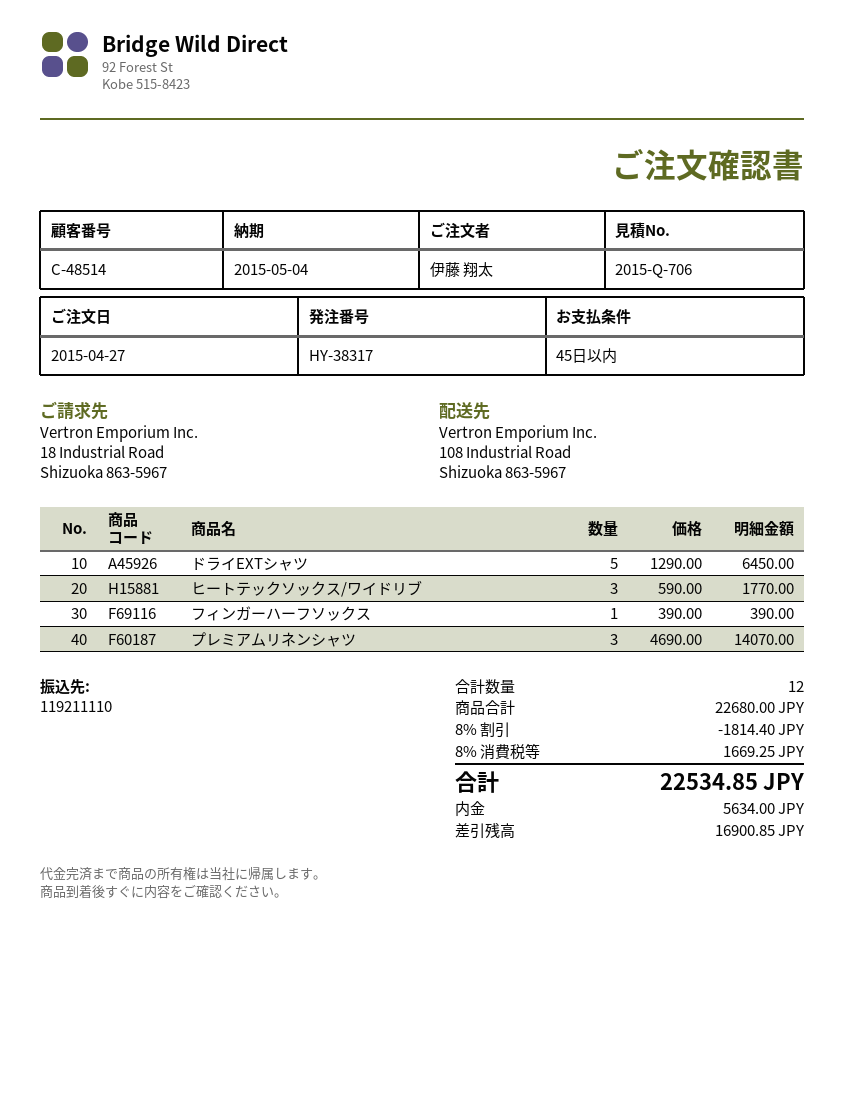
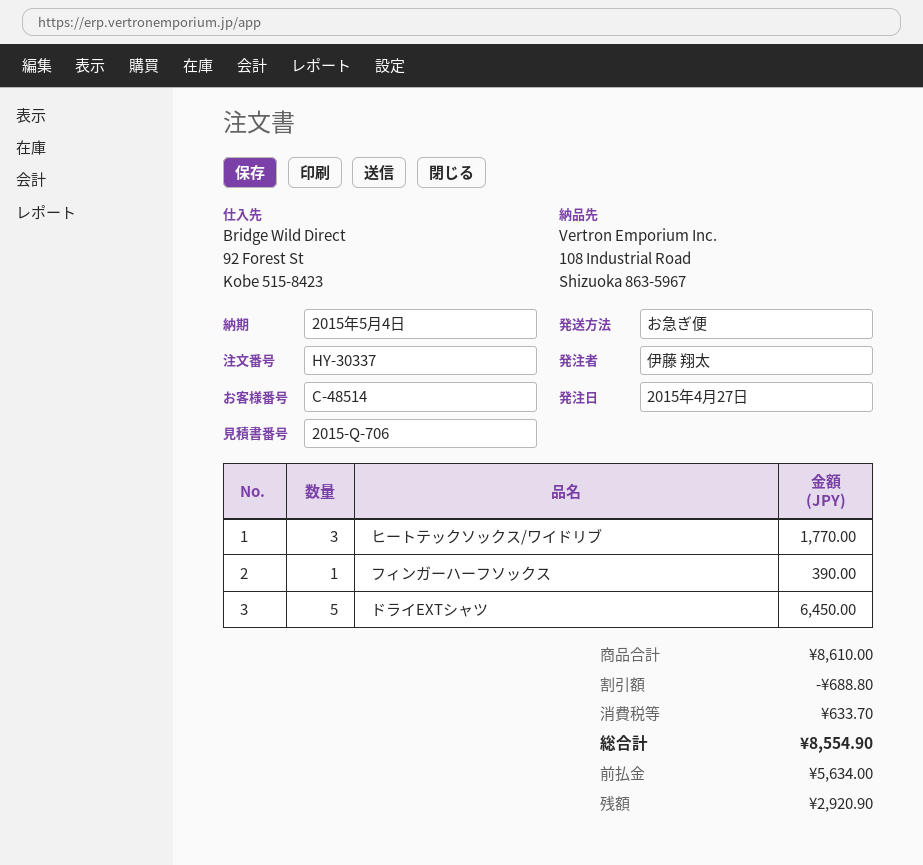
order number: HY-38317 -> HY-30337
プレミアムリネンシャツ: 3 for 14070.00 -> none
subtotal: 22680.00 -> 8610.00
discount: 1814.40 -> 688.80
tax: 1669.25 -> 633.70
total: 22534.85 -> 8554.90
balance: 16900.85 -> 2920.90

